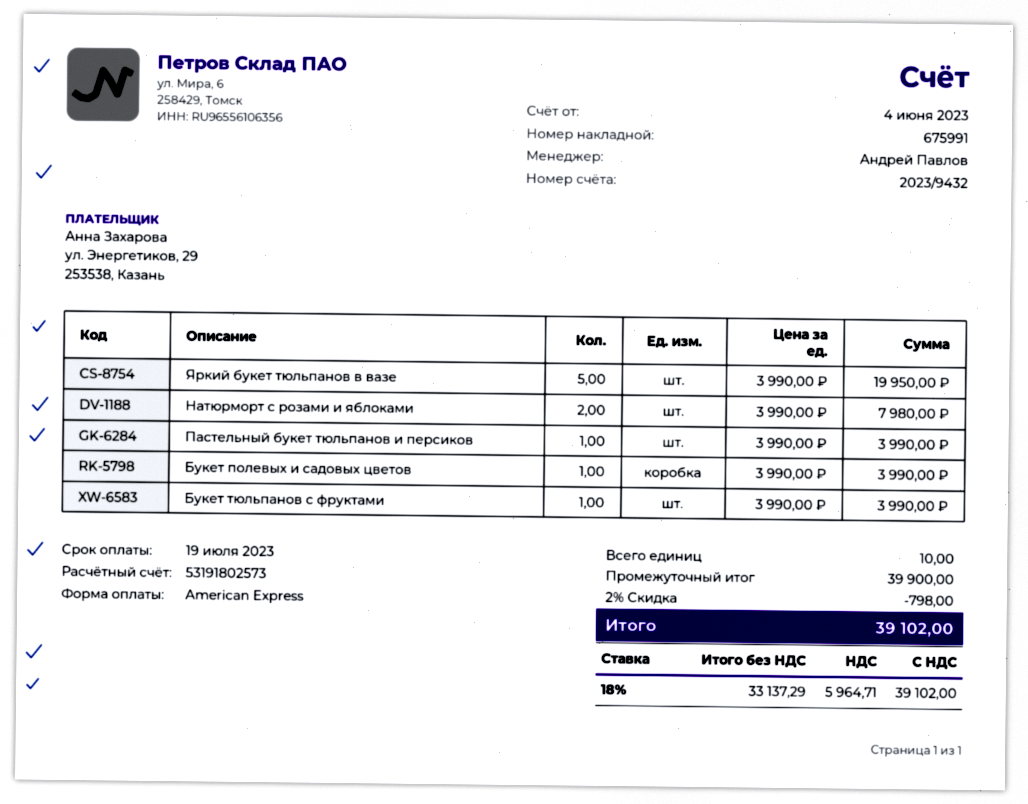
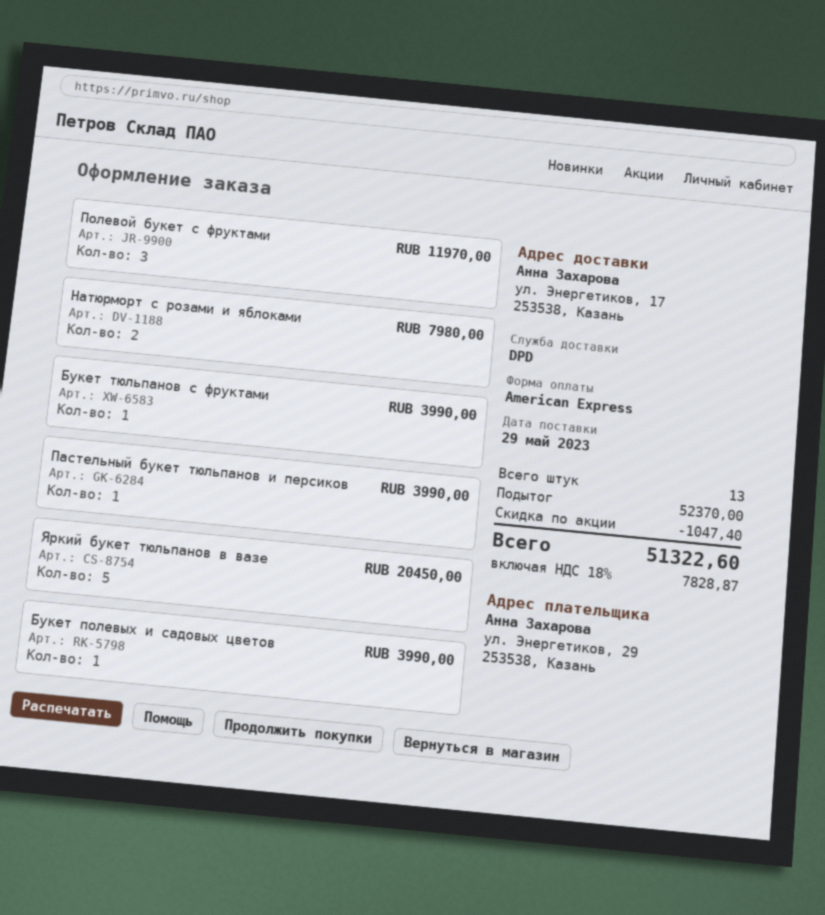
Яркий букет тюльпанов в вазе: 5 for 19950.00 -> 5 for 20450.00
Полевой букет с фруктами: none -> 3 for 11970.00
total quantity: 10 -> 13
subtotal: 39900.00 -> 52370.00
discount: 798.00 -> 1047.40
tax: 18% = 5964.71 -> 18% = 7828.87
total: 39102.00 -> 51322.60

